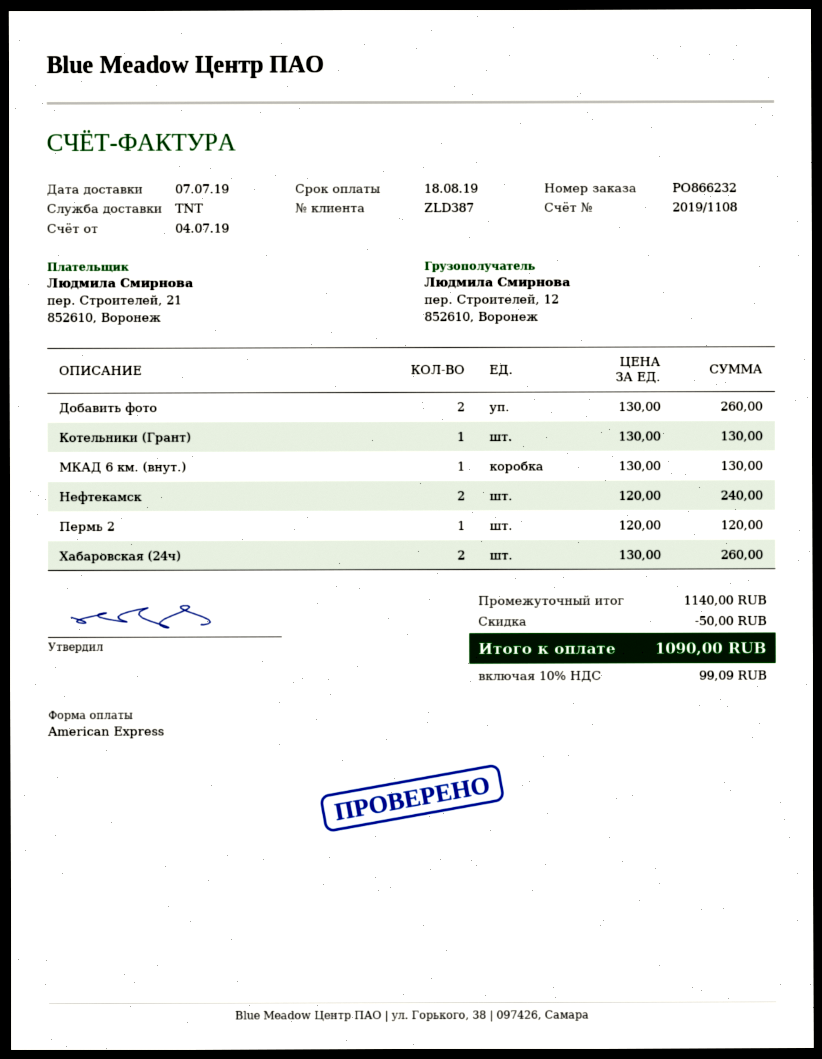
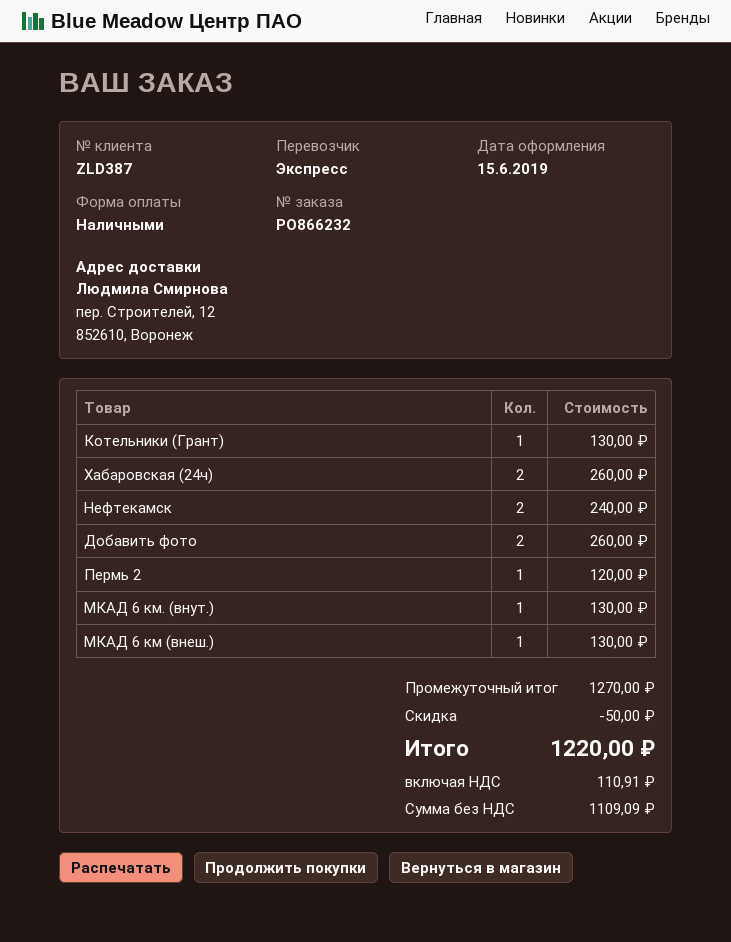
payment method: American Express -> cash
shipping method: TNT -> express
МКАД 6 км (внеш.): none -> 1 for 130.00
subtotal: 1140.00 -> 1270.00
tax: 99.09 -> 110.91
total: 1090.00 -> 1220.00

